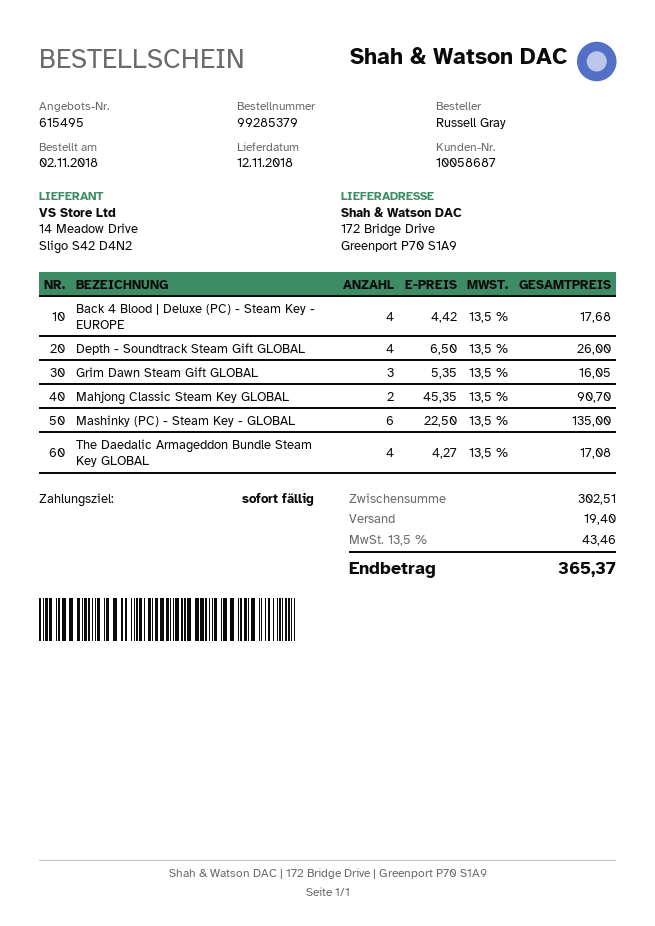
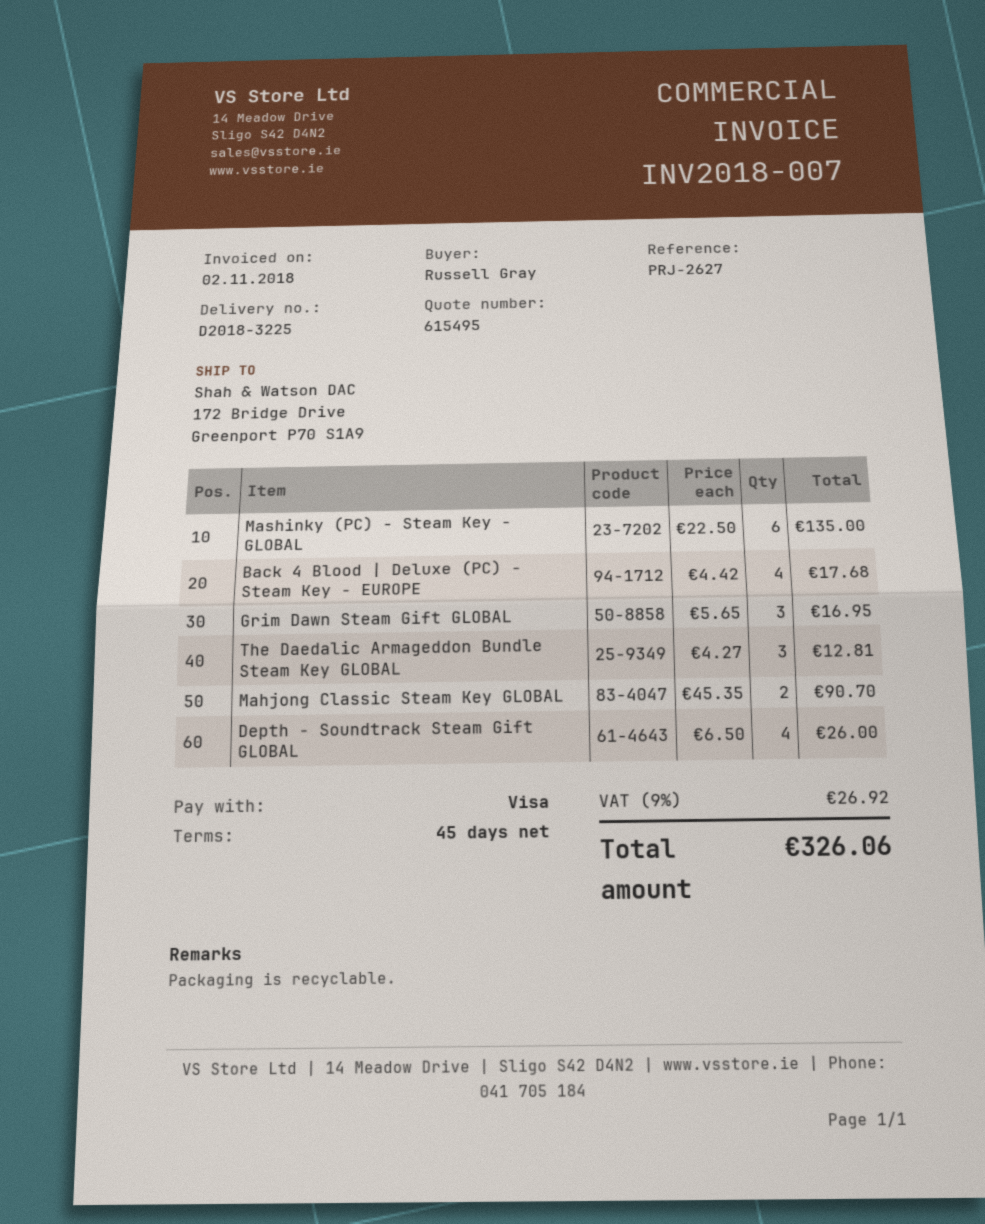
payment terms: on receipt -> 45 days
Grim Dawn Steam Gift GLOBAL: 3 x 5.35 = 16.05 -> 3 x 5.65 = 16.95
The Daedalic Armageddon Bundle Steam Key GLOBAL: 4 x 4.27 = 17.08 -> 3 x 4.27 = 12.81
shipping: 19.40 -> none
tax: 13.5% = 43.46 -> 9% = 26.92
total: 365.37 -> 326.06

